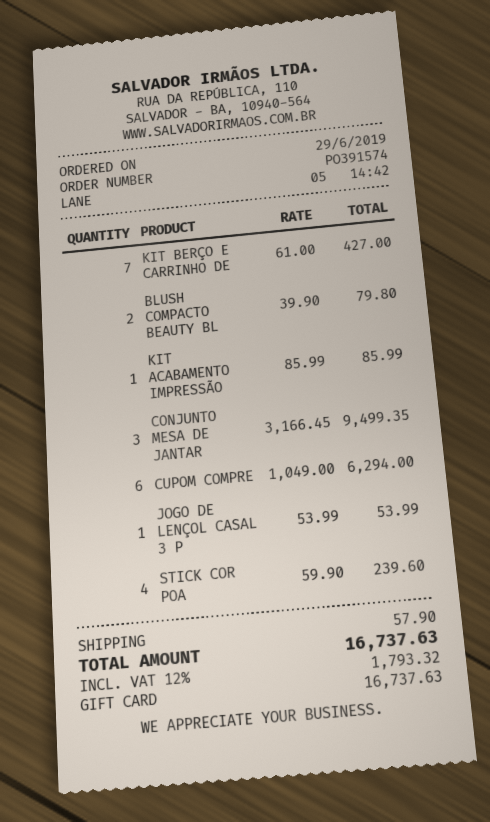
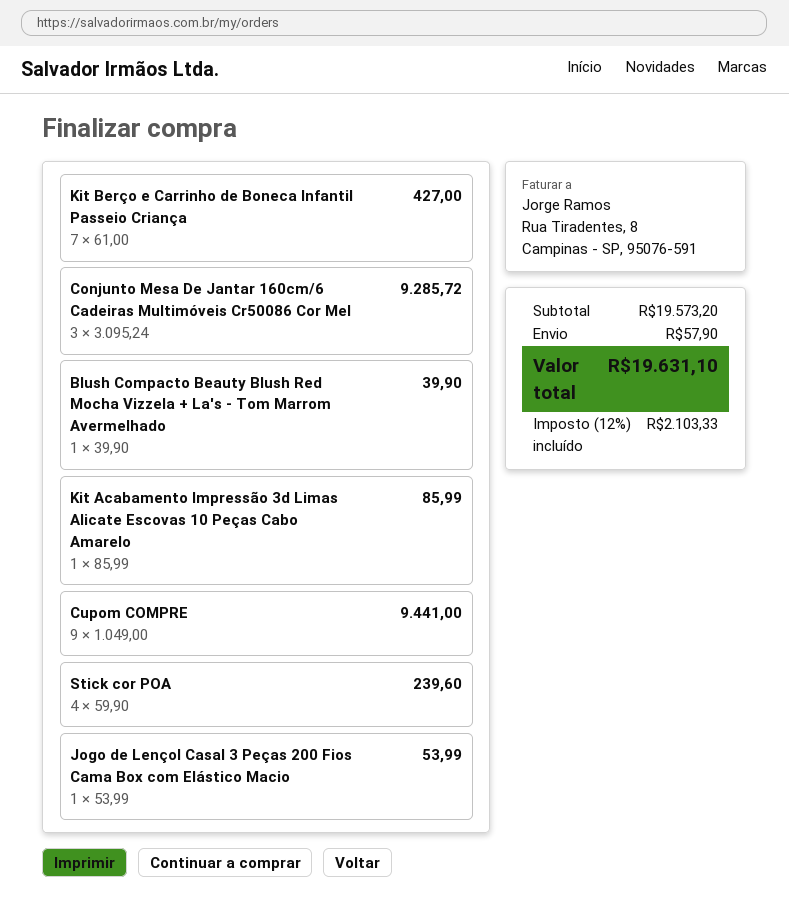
BLUSH COMPACTO BEAUTY BL: 2 x 39.90 = 79.80 -> 1 x 39.90 = 39.90
CONJUNTO MESA DE JANTAR: 3 x 3166.45 = 9499.35 -> 3 x 3095.24 = 9285.72
CUPOM COMPRE: 6 x 1049.00 = 6294.00 -> 9 x 1049.00 = 9441.00
tax: 12% = 1793.32 -> 12% = 2103.33
total: 16737.63 -> 19631.10

